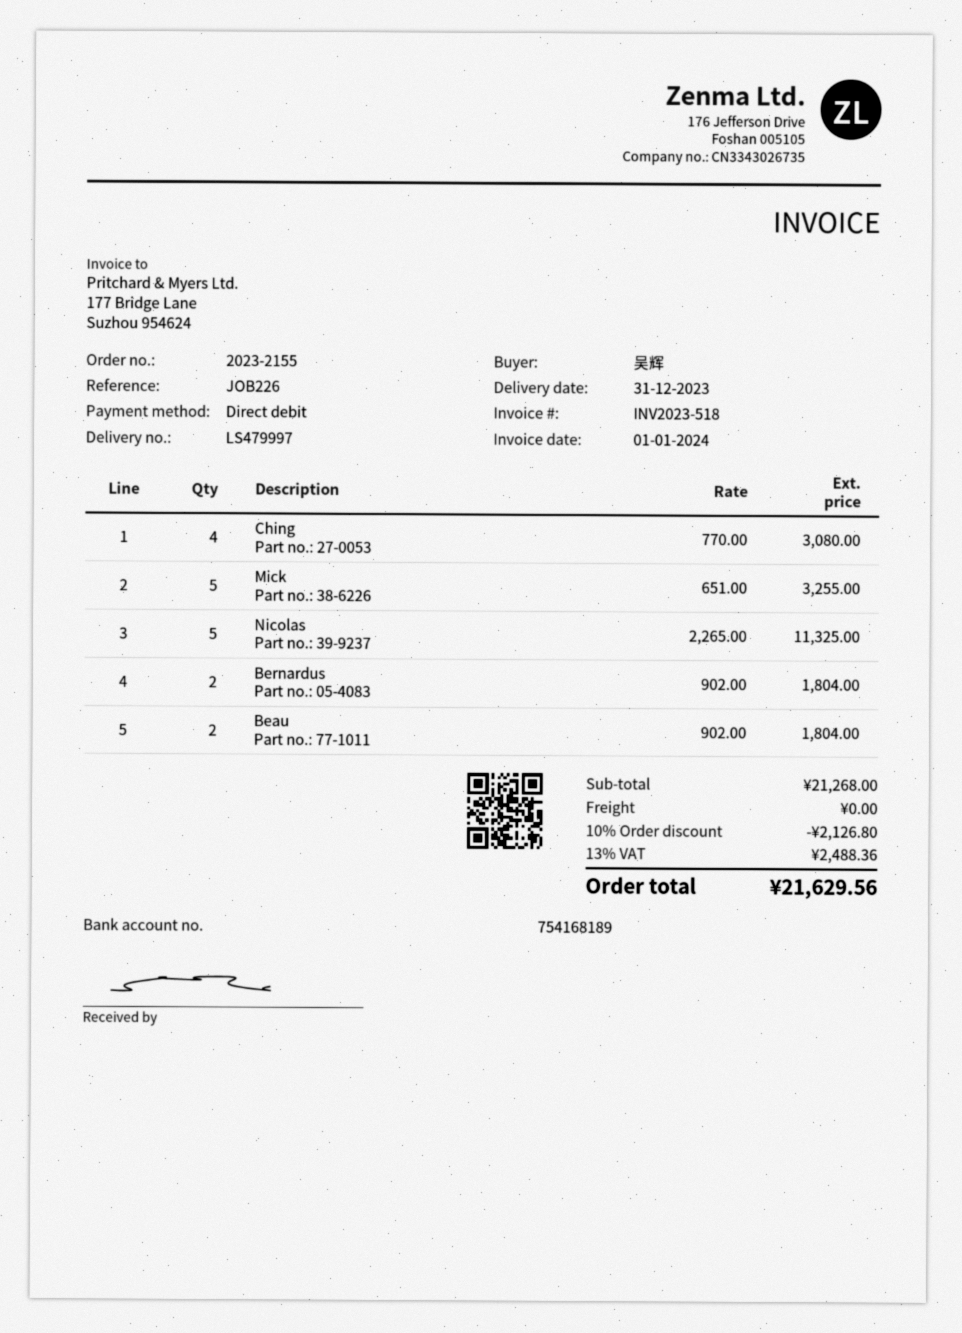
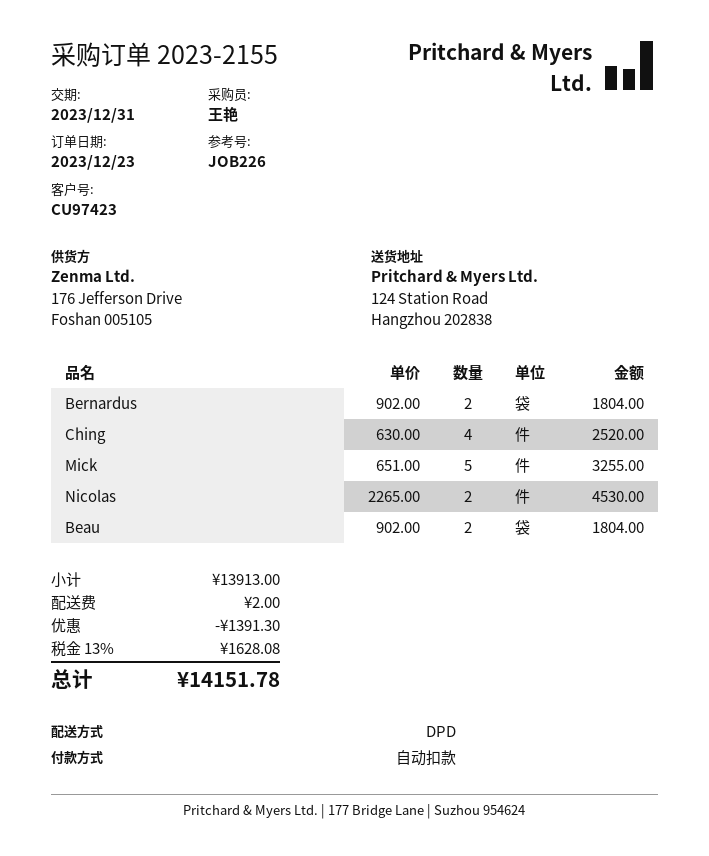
ordered by: 吴辉 -> 王艳
Ching: 4 x 770.00 = 3080.00 -> 4 x 630.00 = 2520.00
Nicolas: 5 x 2265.00 = 11325.00 -> 2 x 2265.00 = 4530.00
subtotal: 21268.00 -> 13913.00
discount: 2126.80 -> 1391.30
shipping: 0.00 -> 2.00
tax: 13% = 2488.36 -> 13% = 1628.08
total: 21629.56 -> 14151.78

